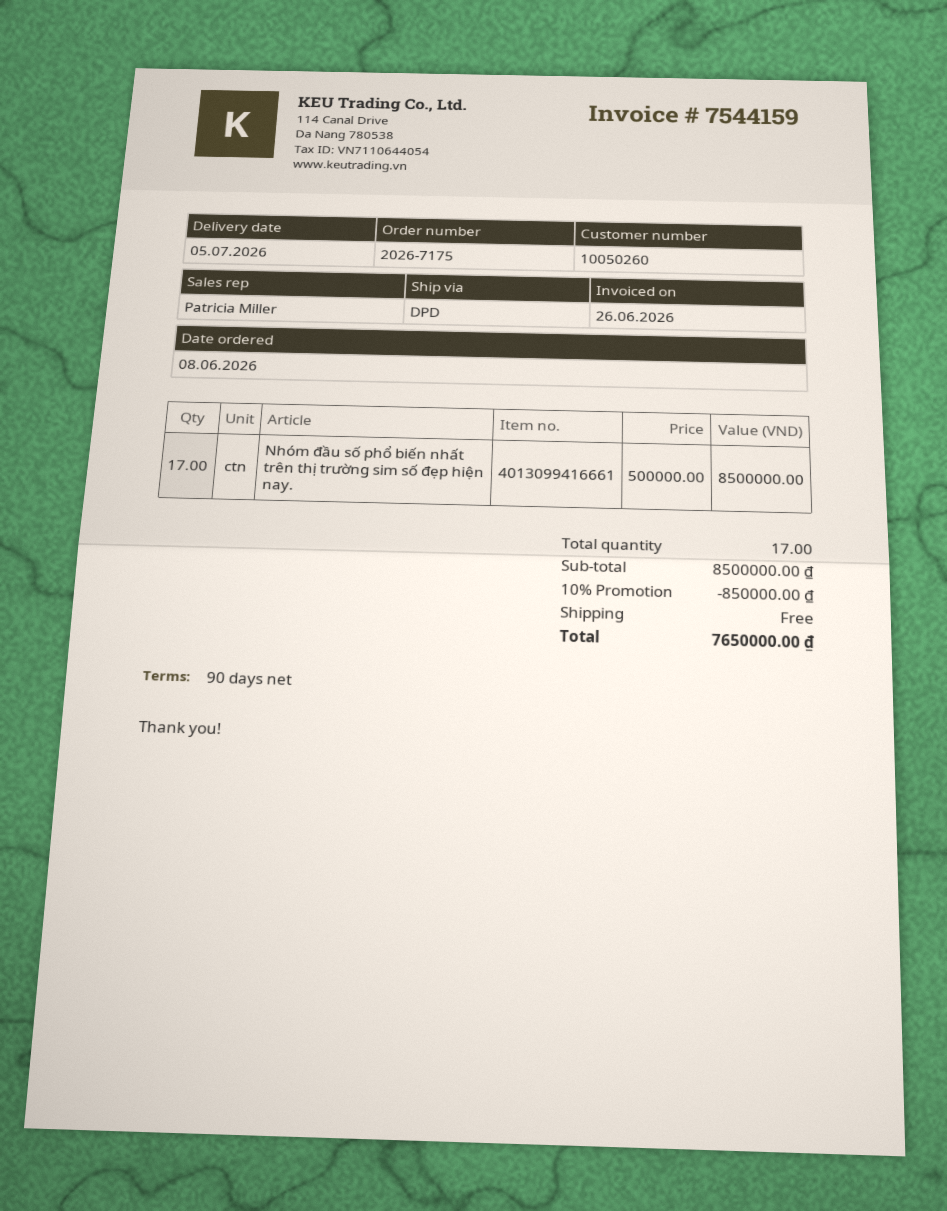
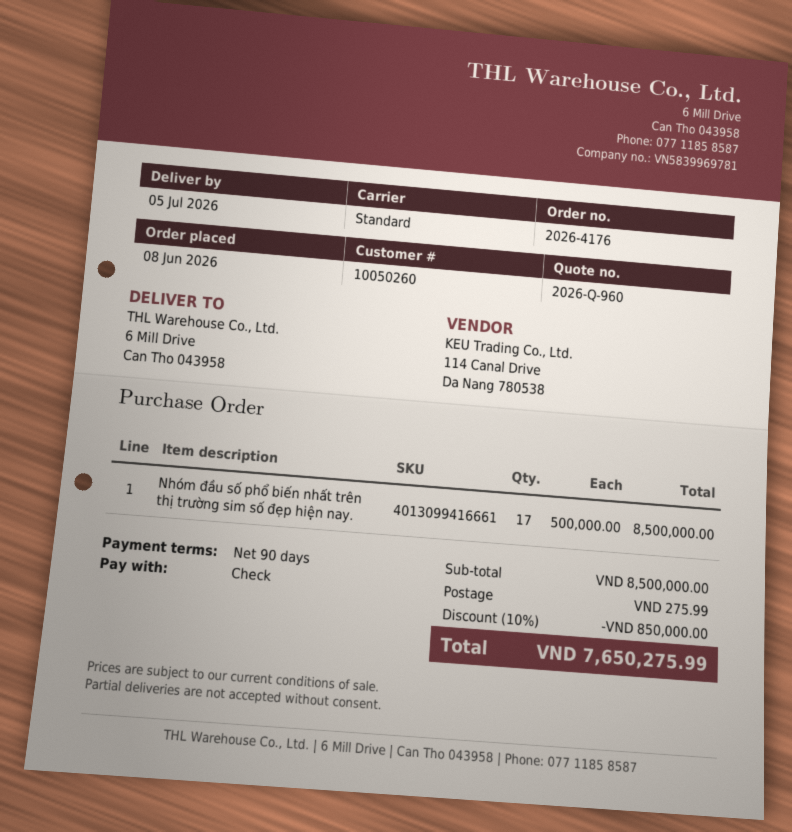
order number: 2026-7175 -> 2026-4176
shipping method: DPD -> standard
shipping: 0.00 -> 275.99
total: 7650000.00 -> 7650275.99

